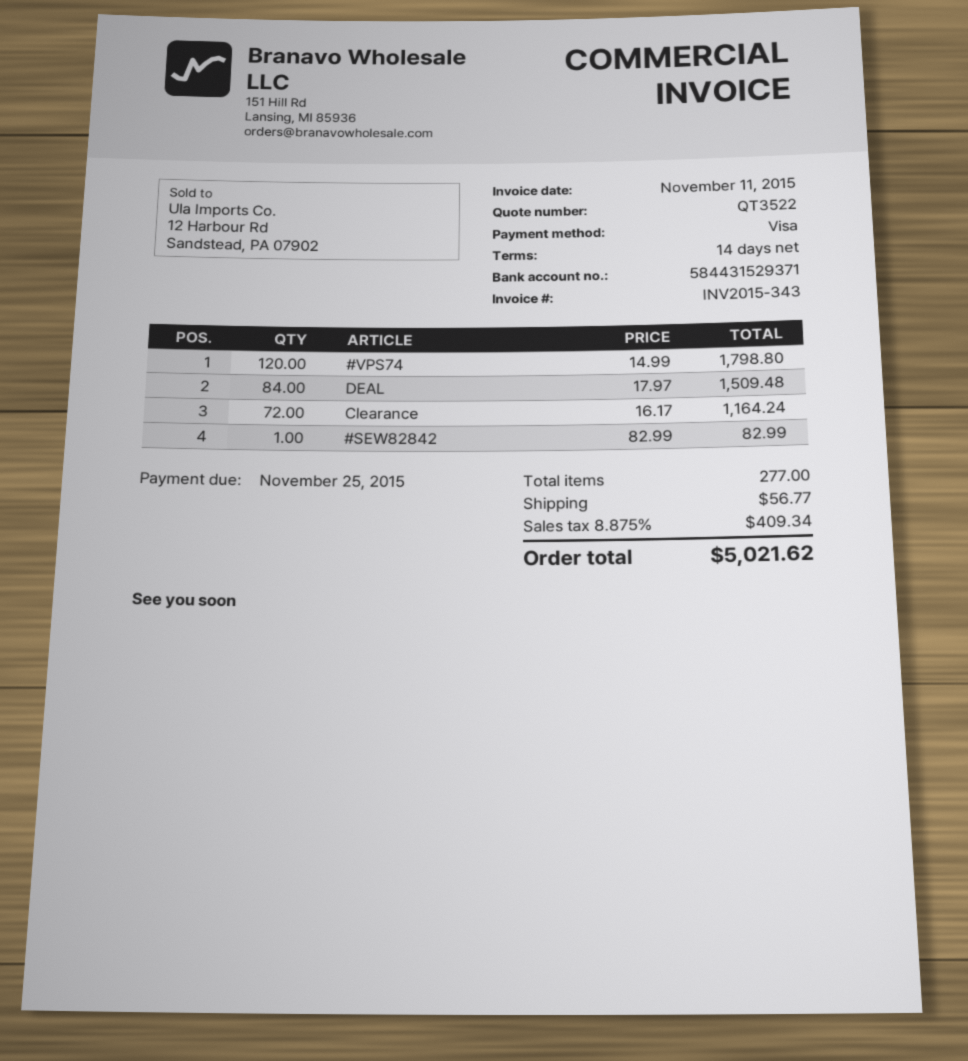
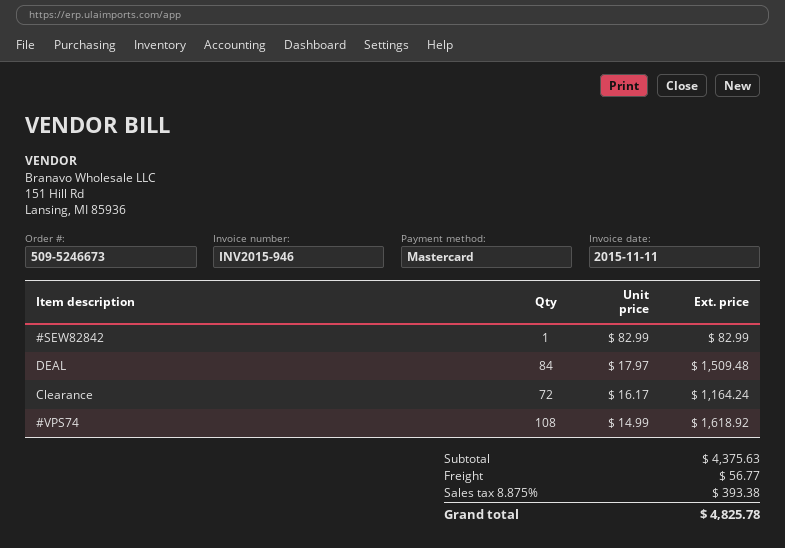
invoice number: INV2015-343 -> INV2015-946
payment method: Visa -> Mastercard
#VPS74: 120 x 14.99 = 1798.80 -> 108 x 14.99 = 1618.92
tax: 8.875% = 409.34 -> 8.875% = 393.38
total: 5021.62 -> 4825.78

